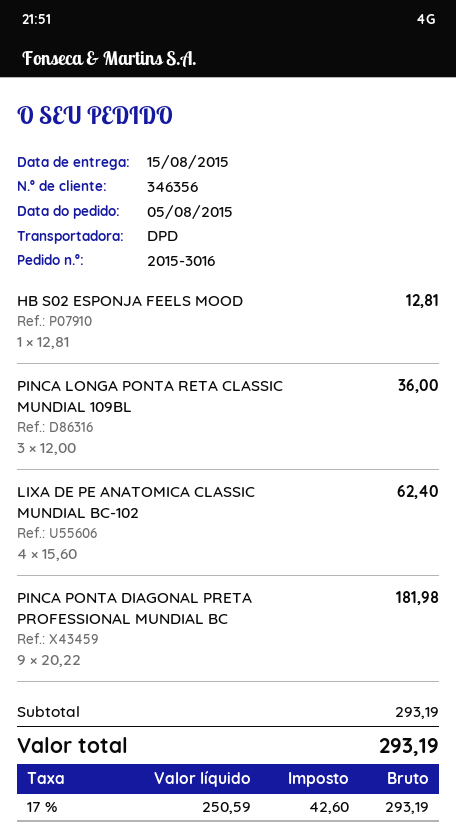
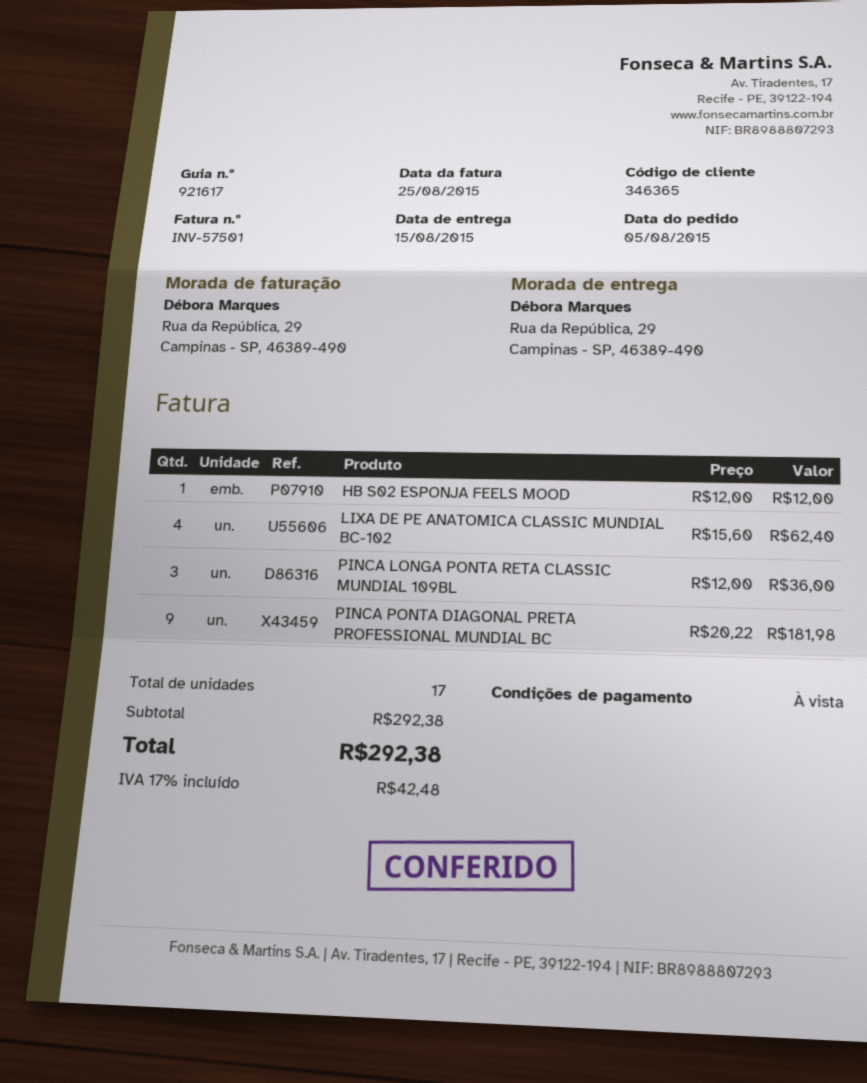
customer number: 346356 -> 346365
HB S02 ESPONJA FEELS MOOD: 1 x 12.81 = 12.81 -> 1 x 12.00 = 12.00
subtotal: 293.19 -> 292.38
tax: 17% = 42.60 -> 17% = 42.48
total: 293.19 -> 292.38

